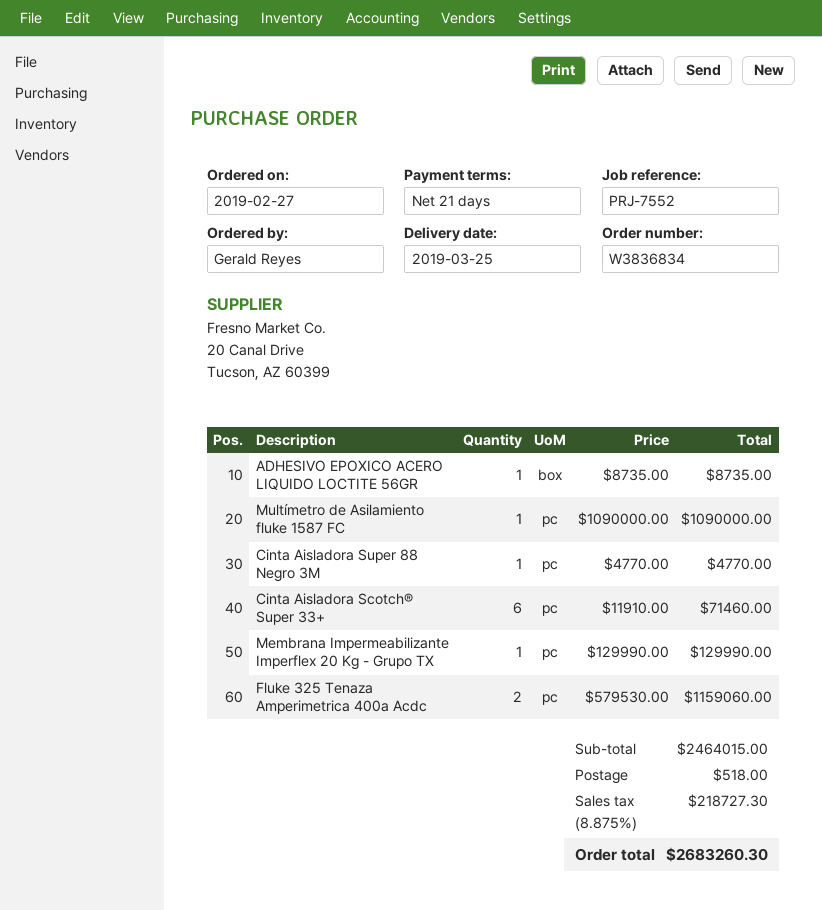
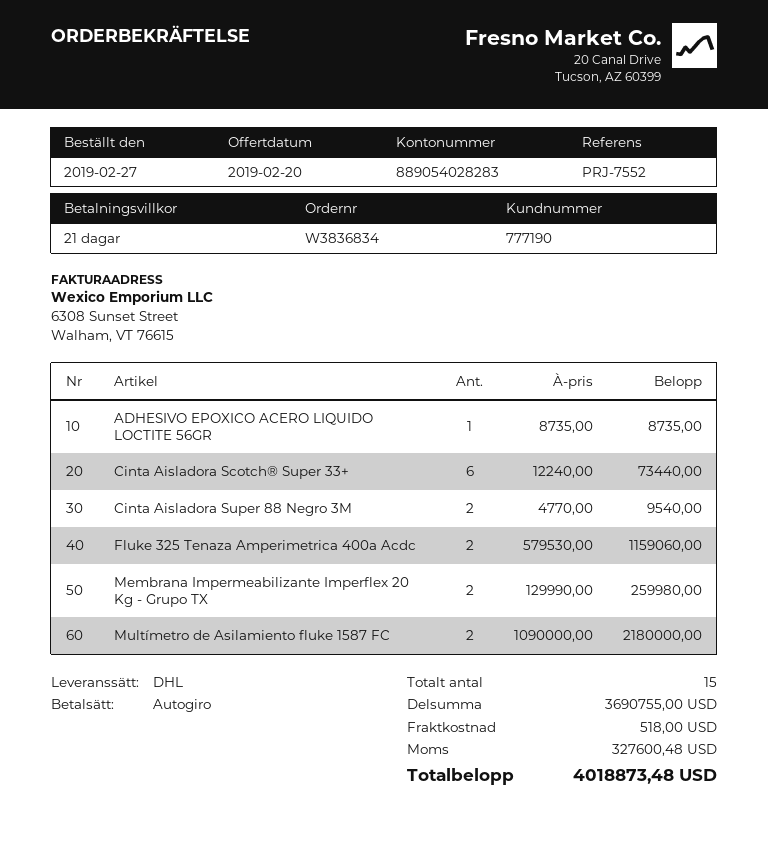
Multímetro de Asilamiento fluke 1587 FC: 1 x 1090000.00 = 1090000.00 -> 2 x 1090000.00 = 2180000.00
Cinta Aisladora Super 88 Negro 3M: 1 x 4770.00 = 4770.00 -> 2 x 4770.00 = 9540.00
Cinta Aisladora Scotch® Super 33+: 6 x 11910.00 = 71460.00 -> 6 x 12240.00 = 73440.00
Membrana Impermeabilizante Imperflex 20 Kg - Grupo TX: 1 x 129990.00 = 129990.00 -> 2 x 129990.00 = 259980.00
subtotal: 2464015.00 -> 3690755.00
tax: 218727.30 -> 327600.48
total: 2683260.30 -> 4018873.48

